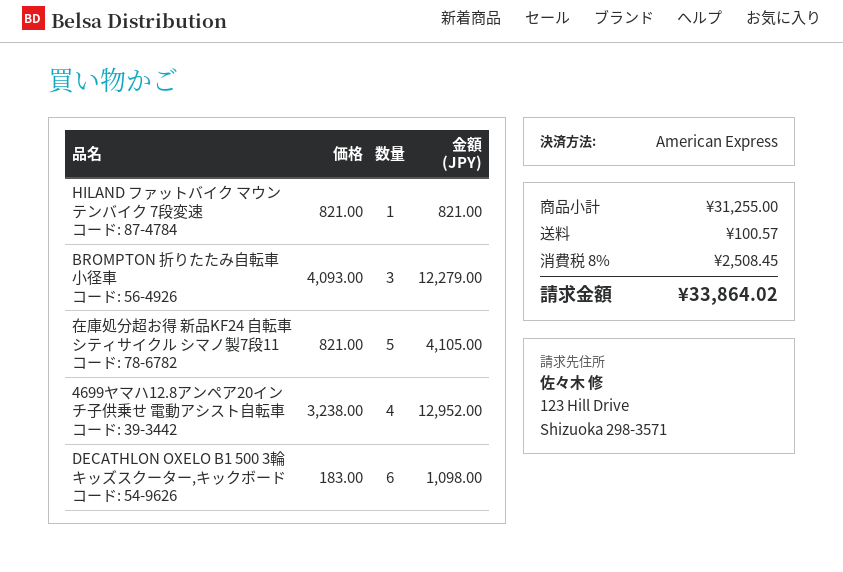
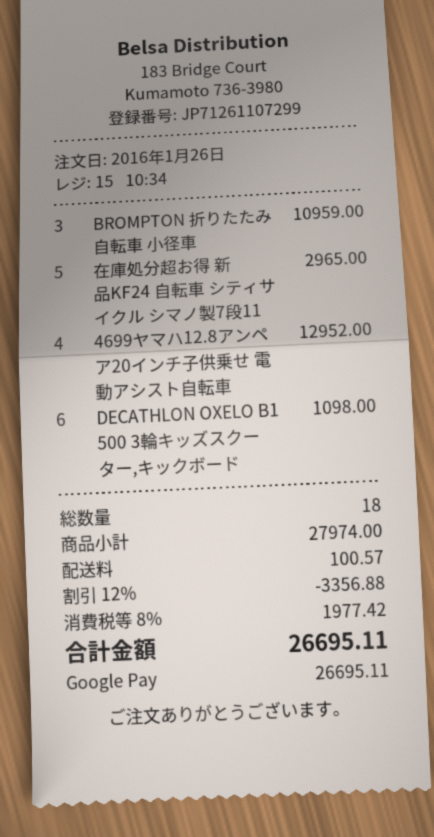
payment method: American Express -> Google Pay
HILAND ファットバイク マウンテンバイク 7段変速: 1 for 821.00 -> none
BROMPTON 折りたたみ自転車 小径車: 3 for 12279.00 -> 3 for 10959.00
在庫処分超お得 新品KF24 自転車 シティサイクル シマノ製7段11: 5 for 4105.00 -> 5 for 2965.00
subtotal: 31255.00 -> 27974.00
discount: none -> 12% = 3356.88
tax: 8% = 2508.45 -> 8% = 1977.42
total: 33864.02 -> 26695.11

